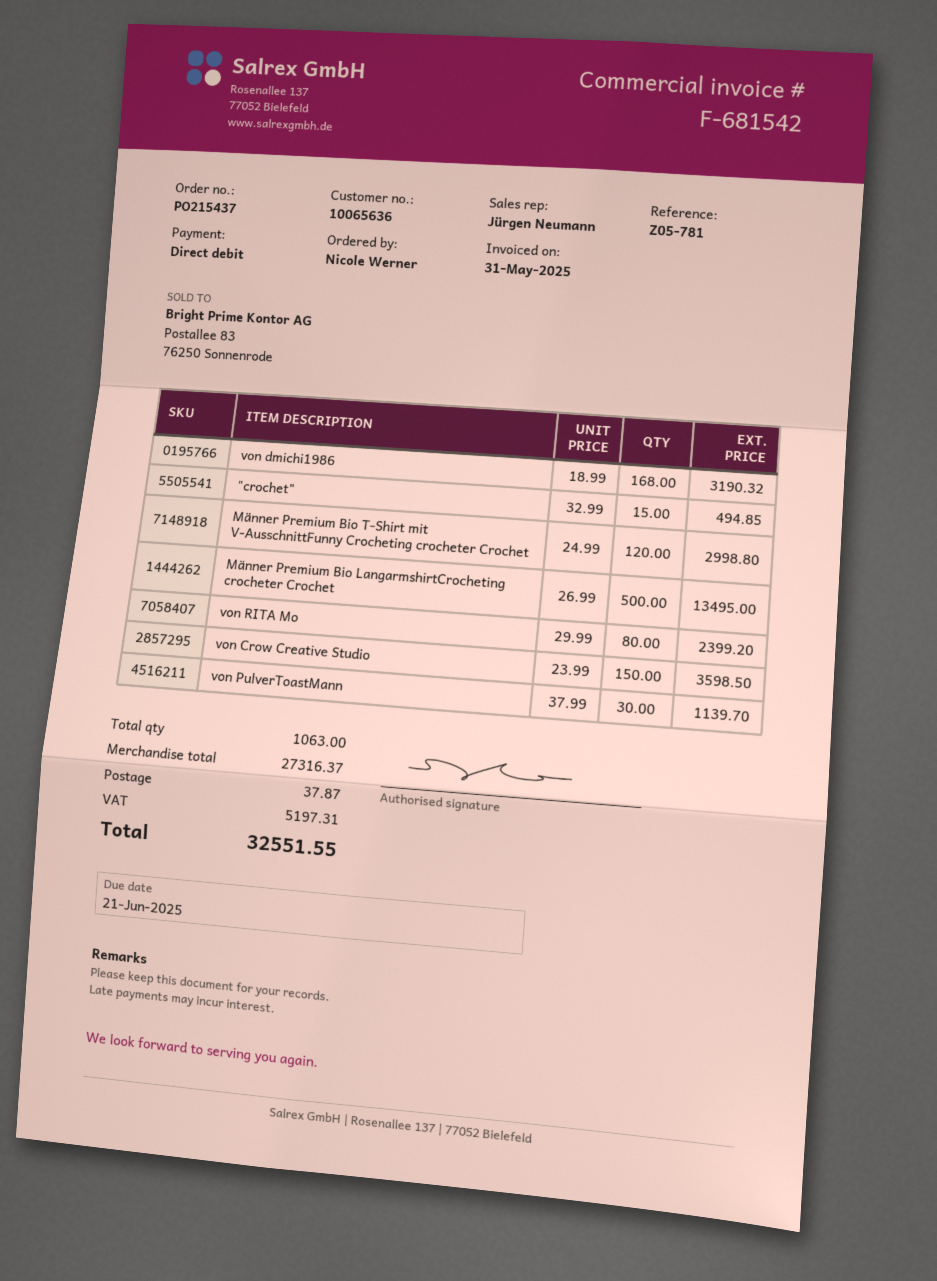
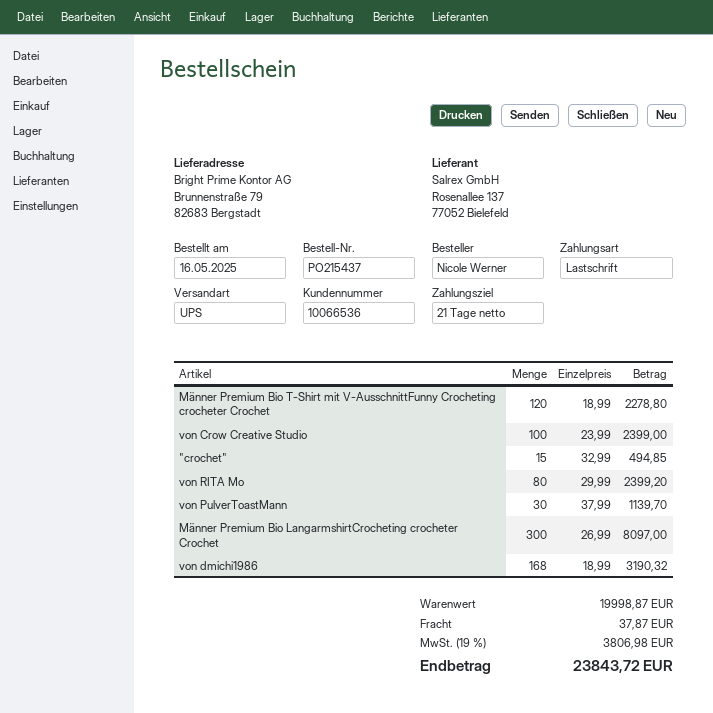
customer number: 10065636 -> 10066536
Männer Premium Bio T-Shirt mit V-AusschnittFunny Crocheting crocheter Crochet: 120 x 24.99 = 2998.80 -> 120 x 18.99 = 2278.80
Männer Premium Bio LangarmshirtCrocheting crocheter Crochet: 500 x 26.99 = 13495.00 -> 300 x 26.99 = 8097.00
von Crow Creative Studio: 150 x 23.99 = 3598.50 -> 100 x 23.99 = 2399.00
subtotal: 27316.37 -> 19998.87
tax: 5197.31 -> 3806.98
total: 32551.55 -> 23843.72

